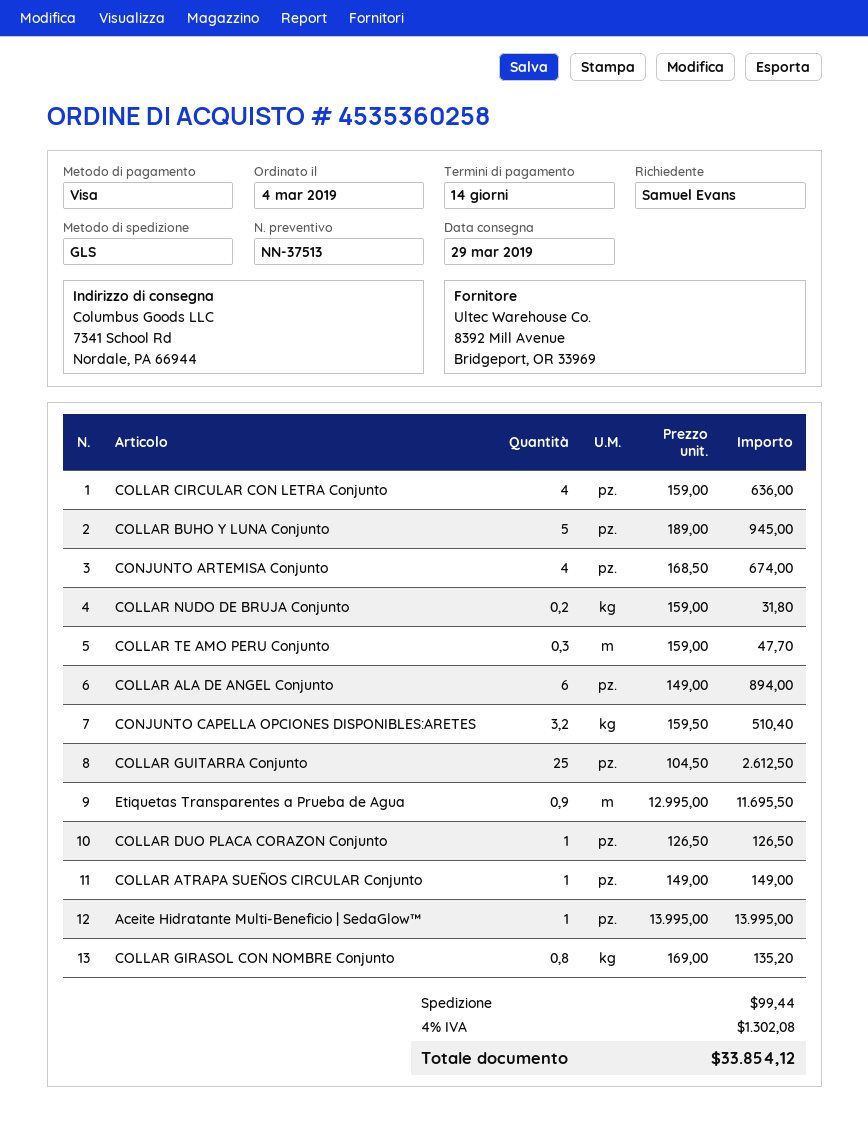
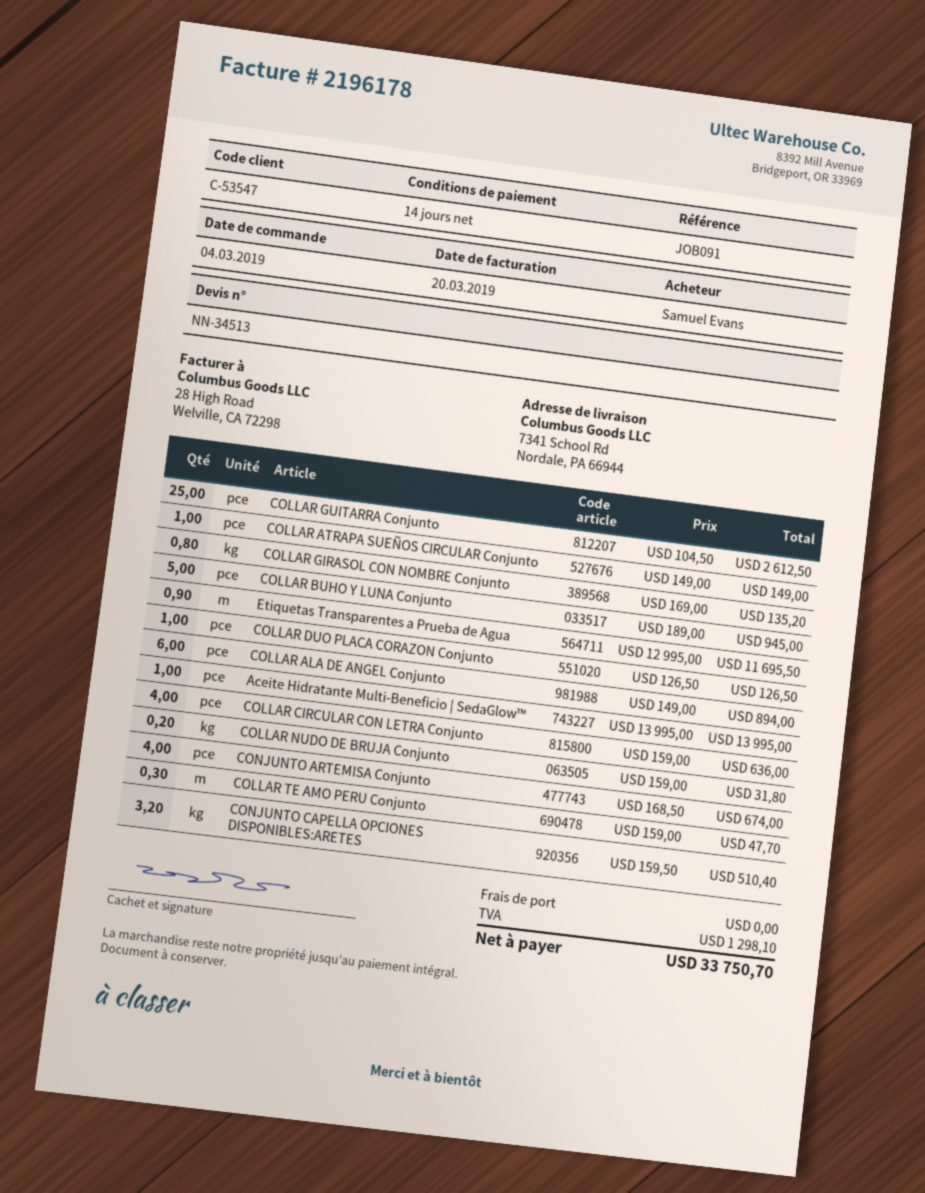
quote number: NN-37513 -> NN-34513
shipping: 99.44 -> 0.00
tax: 1302.08 -> 1298.10
total: 33854.12 -> 33750.70

